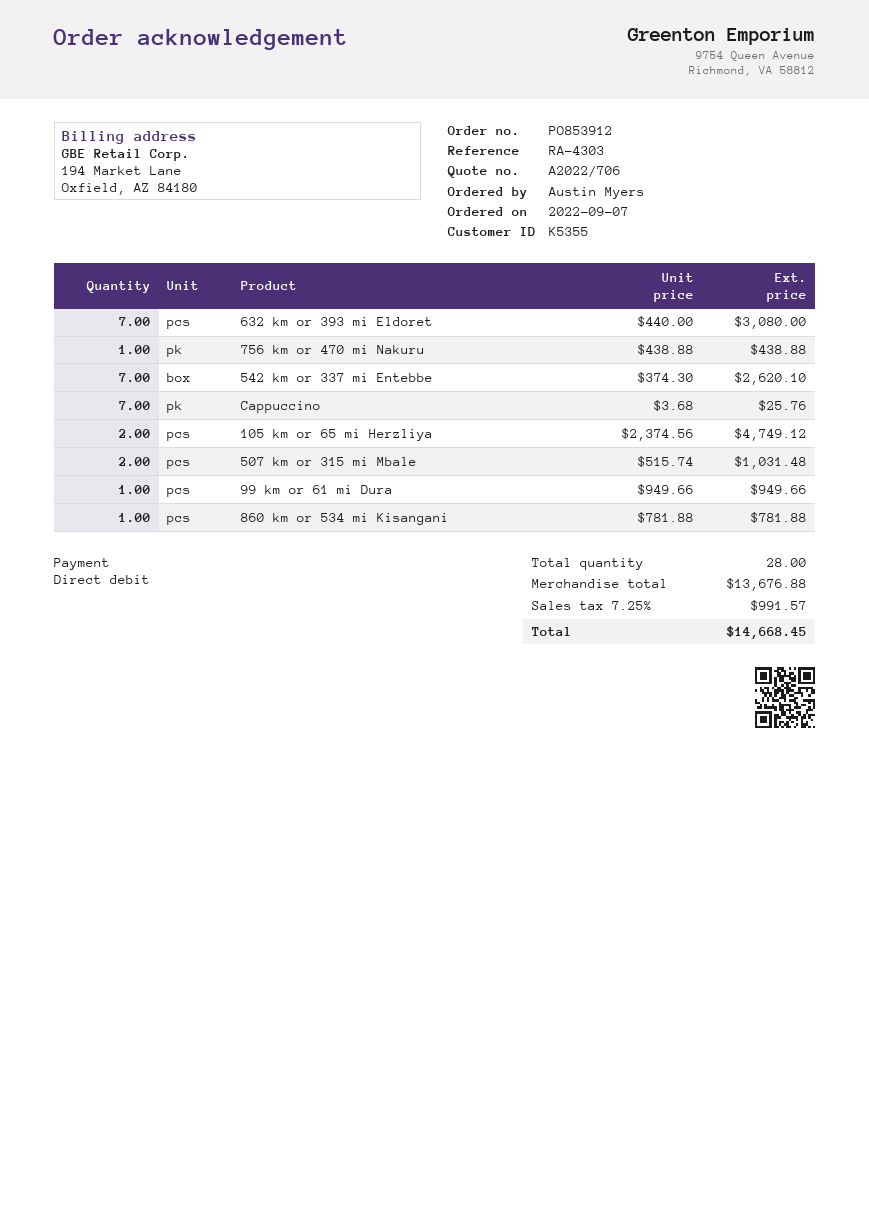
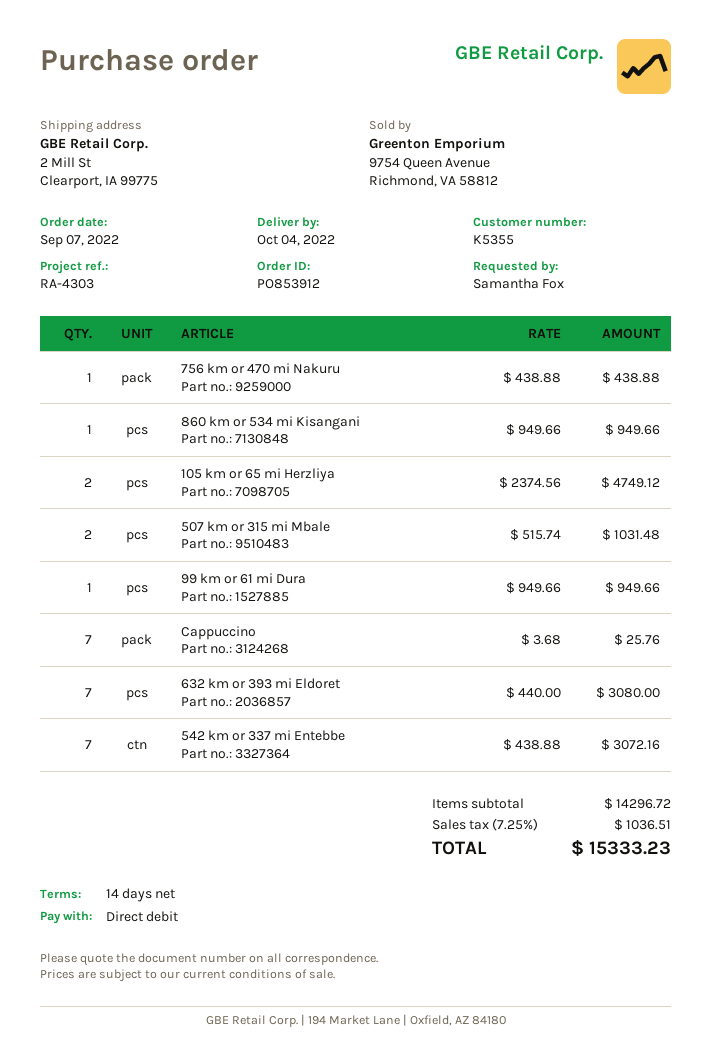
ordered by: Austin Myers -> Samantha Fox
542 km or 337 mi Entebbe: 7 x 374.30 = 2620.10 -> 7 x 438.88 = 3072.16
860 km or 534 mi Kisangani: 1 x 781.88 = 781.88 -> 1 x 949.66 = 949.66
subtotal: 13676.88 -> 14296.72
tax: 7.25% = 991.57 -> 7.25% = 1036.51
total: 14668.45 -> 15333.23

